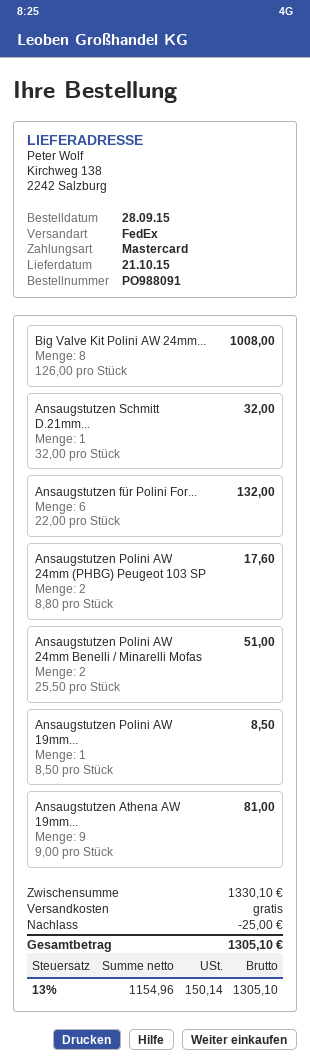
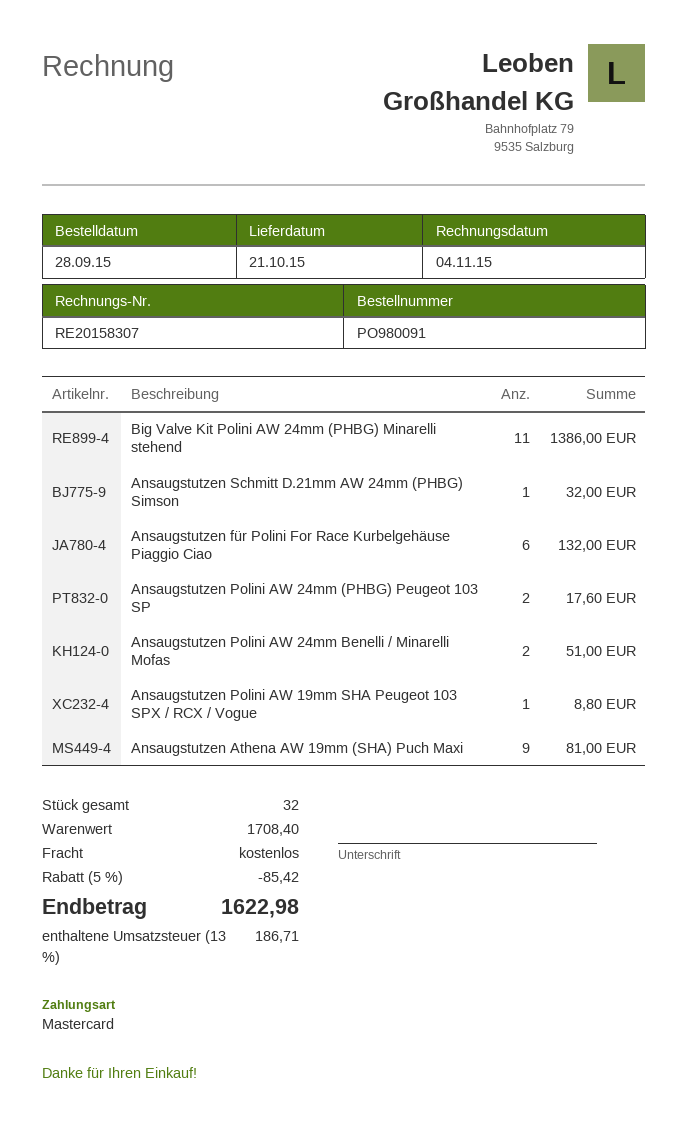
order number: PO988091 -> PO980091
Big Valve Kit Polini AW 24mm...: 8 for 1008.00 -> 11 for 1386.00
Ansaugstutzen Polini AW 19mm...: 1 for 8.50 -> 1 for 8.80
subtotal: 1330.10 -> 1708.40
discount: 25.00 -> 85.42
tax: 13% = 150.14 -> 13% = 186.71
total: 1305.10 -> 1622.98

